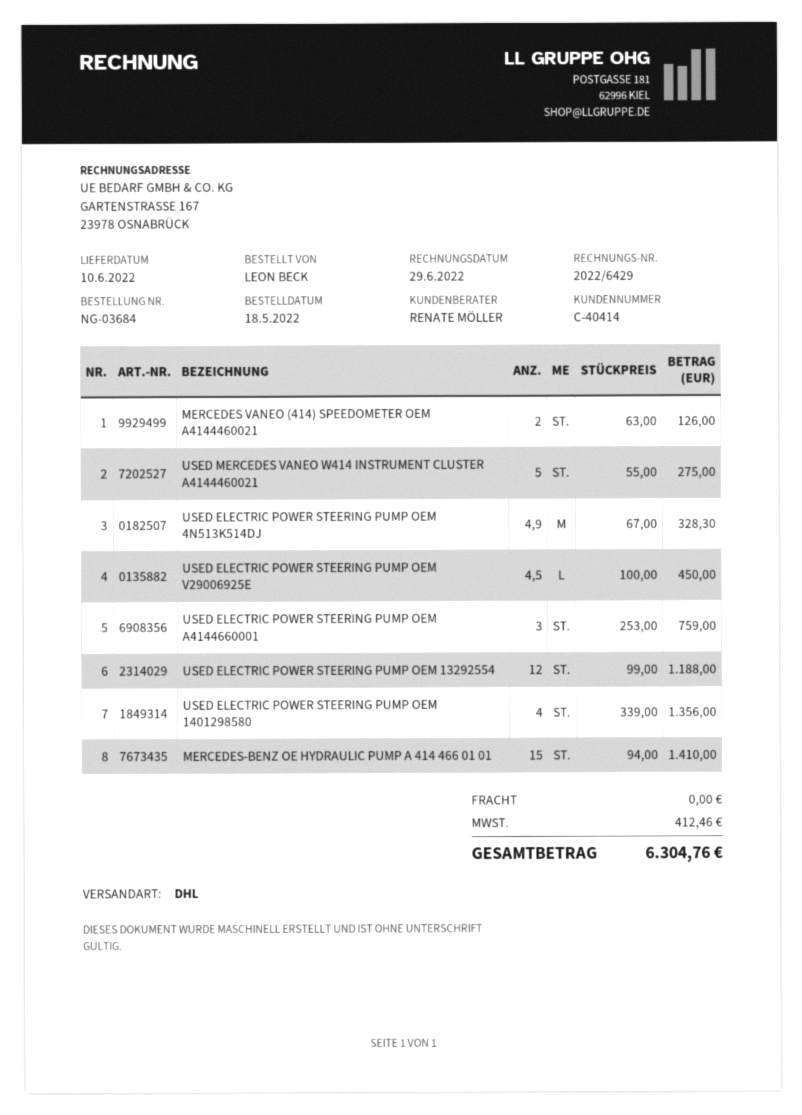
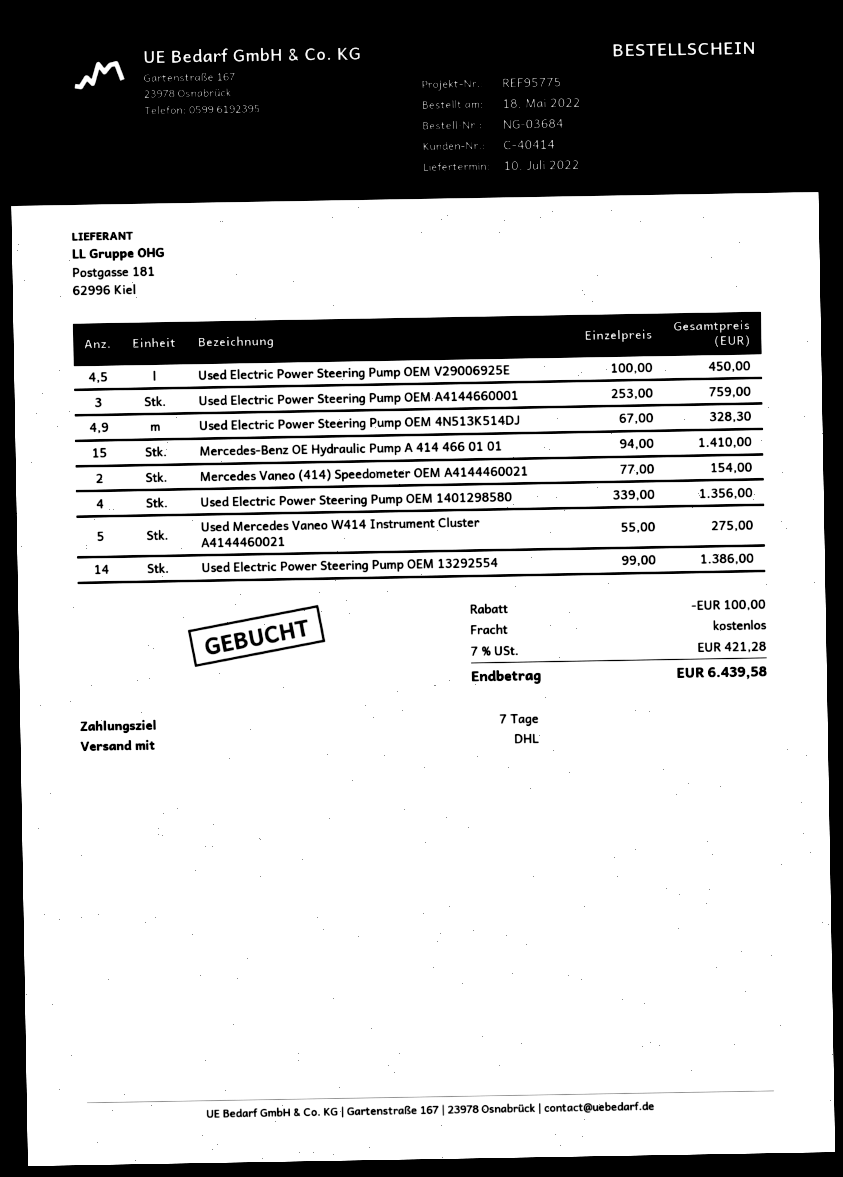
delivery date: 2022-06-10 -> 2022-07-10
MERCEDES VANEO (414) SPEEDOMETER OEM A4144460021: 2 x 63.00 = 126.00 -> 2 x 77.00 = 154.00
USED ELECTRIC POWER STEERING PUMP OEM 13292554: 12 x 99.00 = 1188.00 -> 14 x 99.00 = 1386.00
discount: none -> 100.00
tax: 412.46 -> 421.28
total: 6304.76 -> 6439.58

